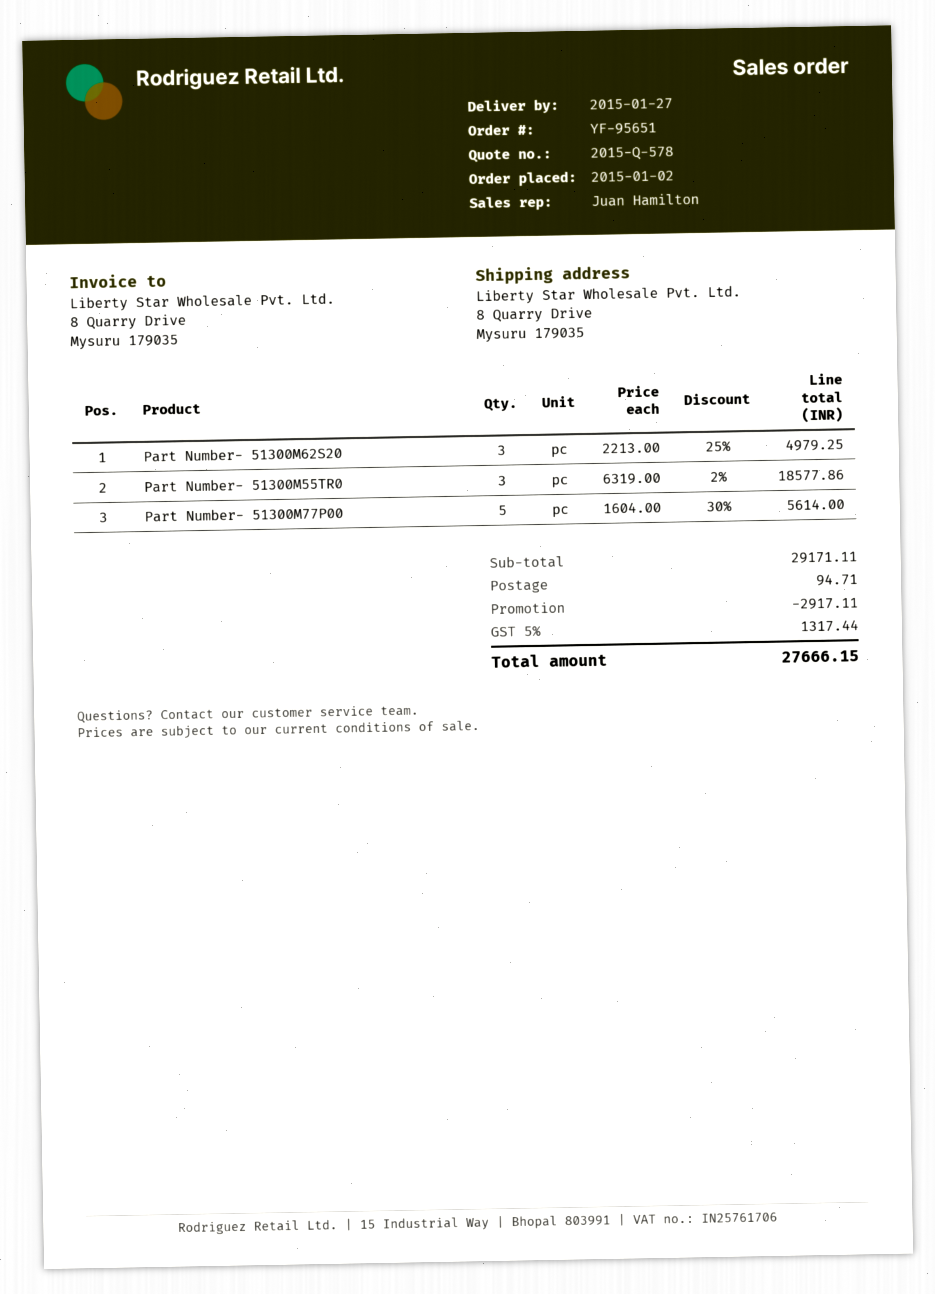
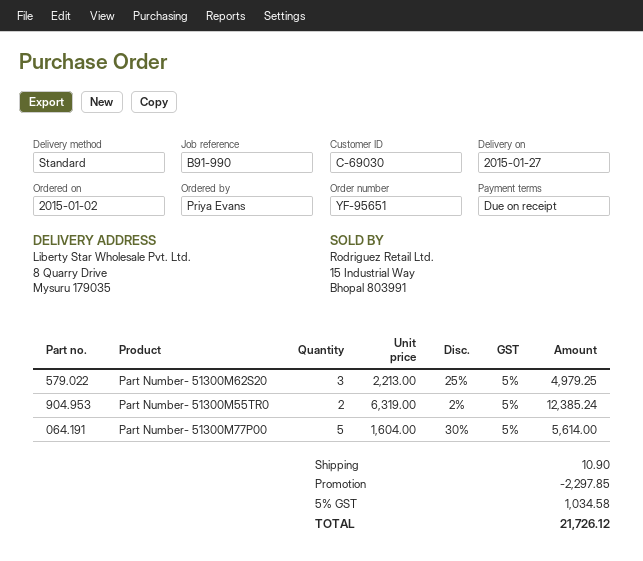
Part Number- 51300M55TR0: 3 x 6319.00 - 2% = 18577.86 -> 2 x 6319.00 - 2% = 12385.24
discount: 2917.11 -> 2297.85
shipping: 94.71 -> 10.90
tax: 5% = 1317.44 -> 5% = 1034.58
total: 27666.15 -> 21726.12

